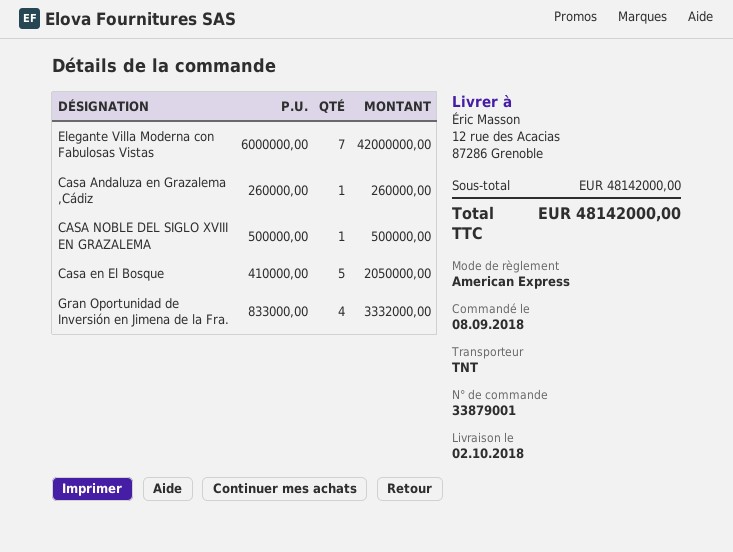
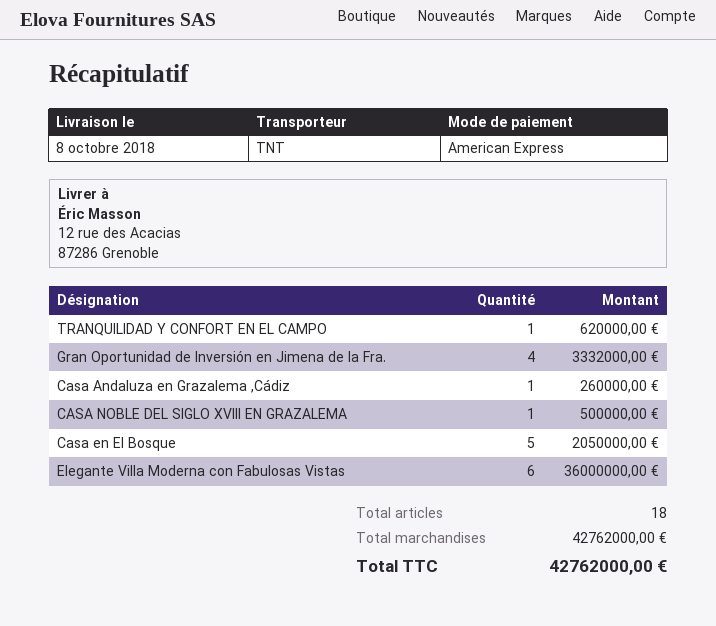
delivery date: 2018-10-02 -> 2018-10-08
Elegante Villa Moderna con Fabulosas Vistas: 7 for 42000000.00 -> 6 for 36000000.00
TRANQUILIDAD Y CONFORT EN EL CAMPO: none -> 1 for 620000.00
subtotal: 48142000.00 -> 42762000.00
total: 48142000.00 -> 42762000.00

